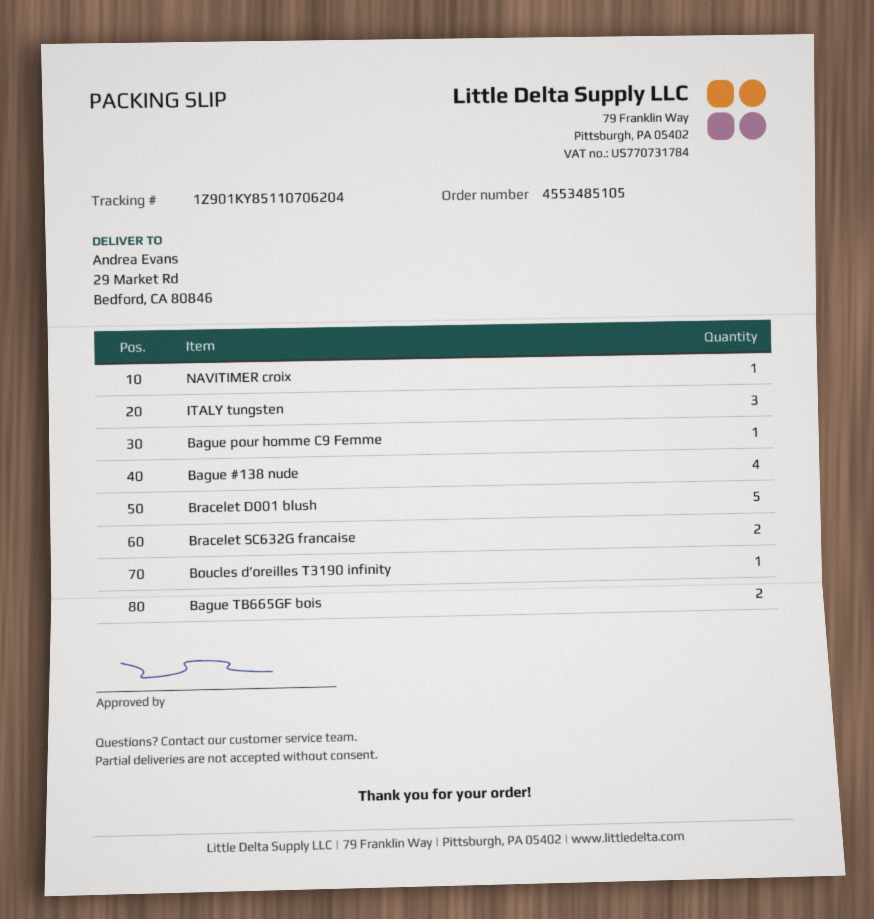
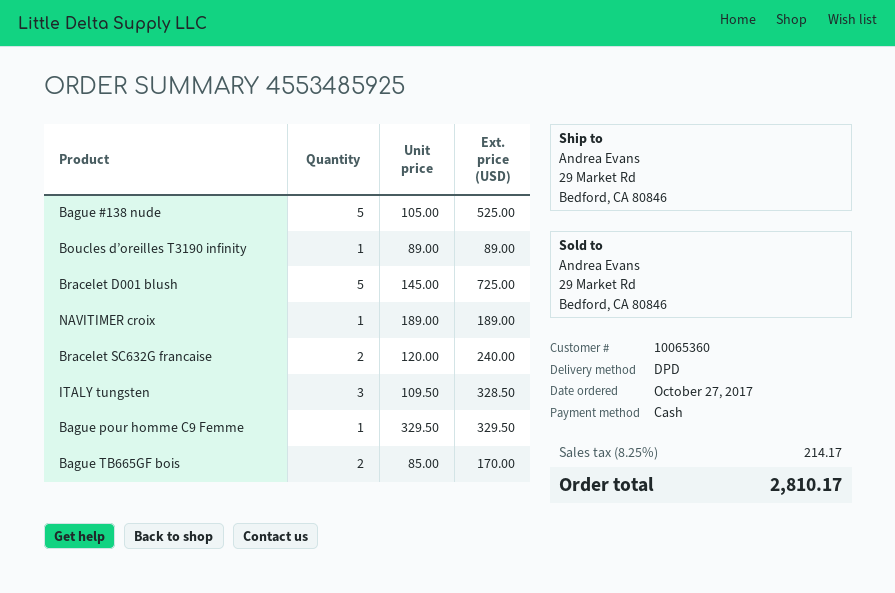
order number: 4553485105 -> 4553485925
Bague #138 nude: 4 -> 5

